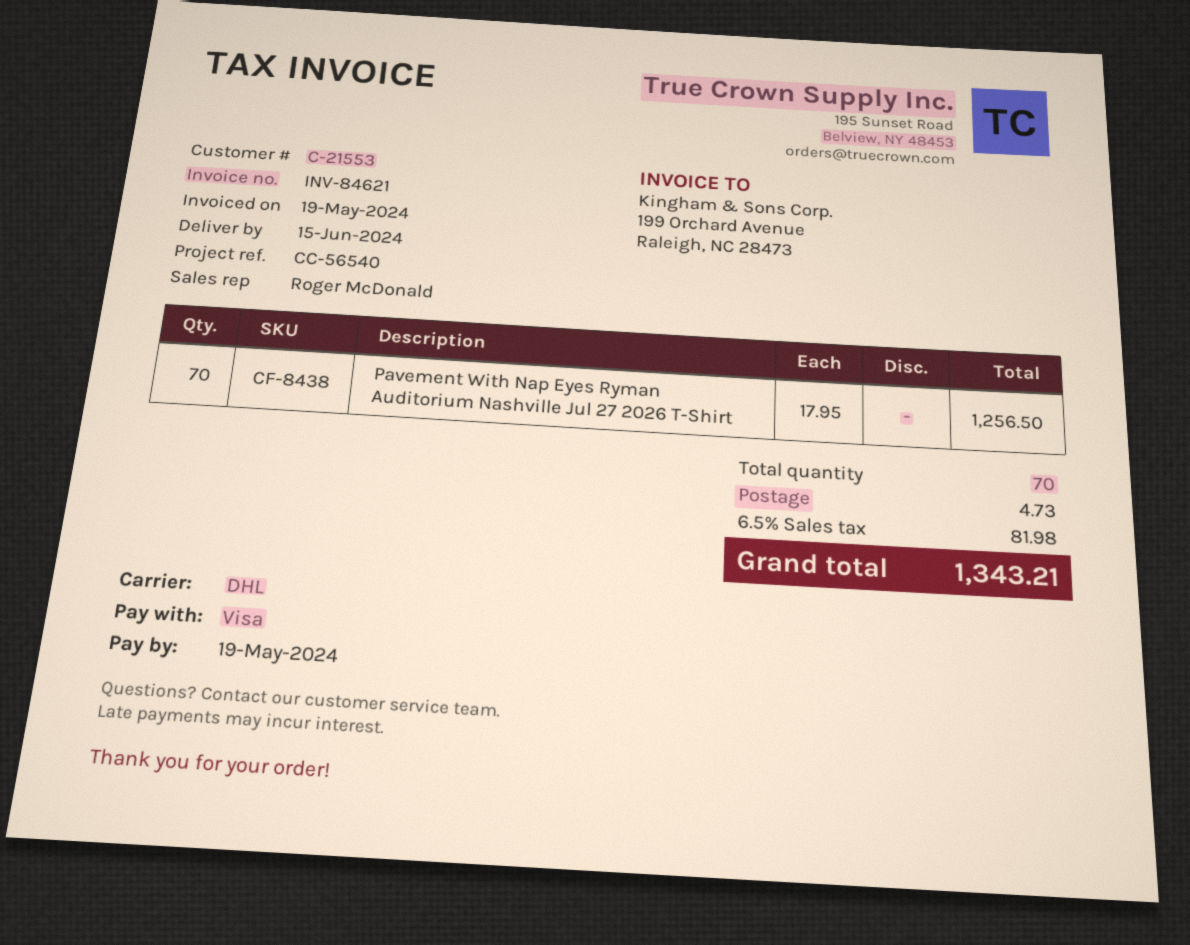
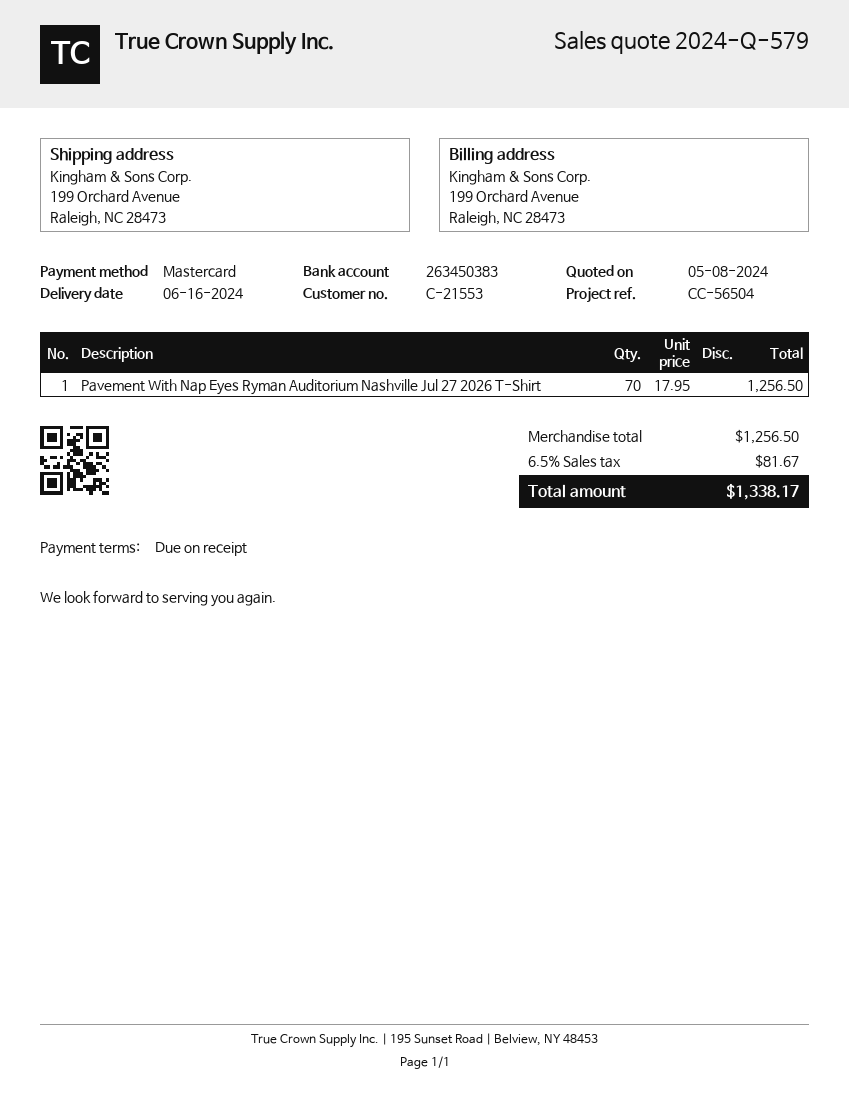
delivery date: 2024-06-15 -> 2024-06-16
reference: CC-56540 -> CC-56504
payment method: Visa -> Mastercard
shipping: 4.73 -> none
tax: 6.5% = 81.98 -> 6.5% = 81.67
total: 1343.21 -> 1338.17

